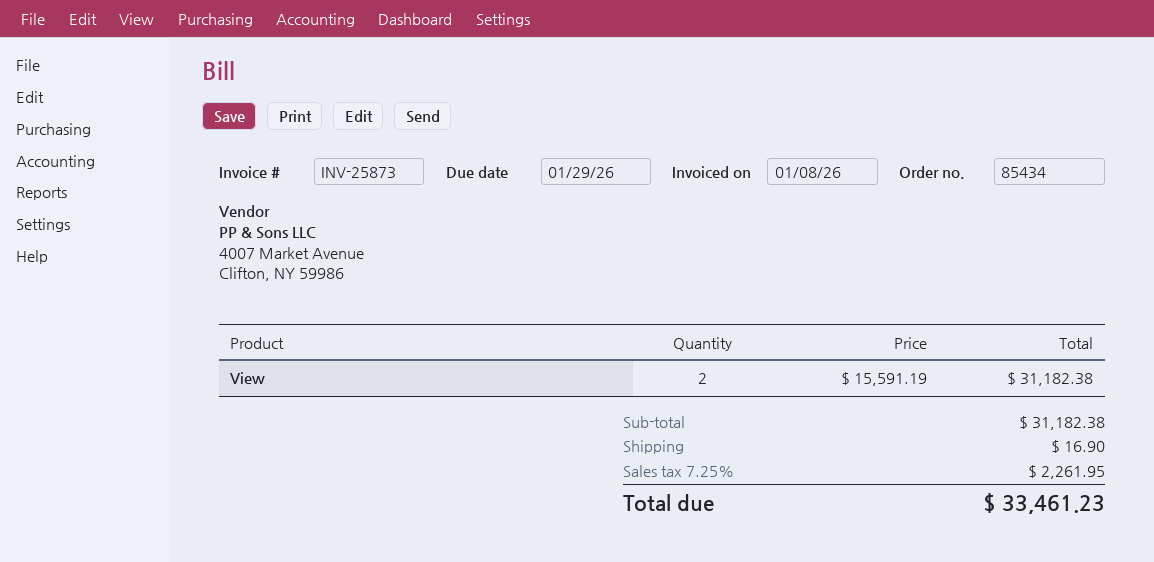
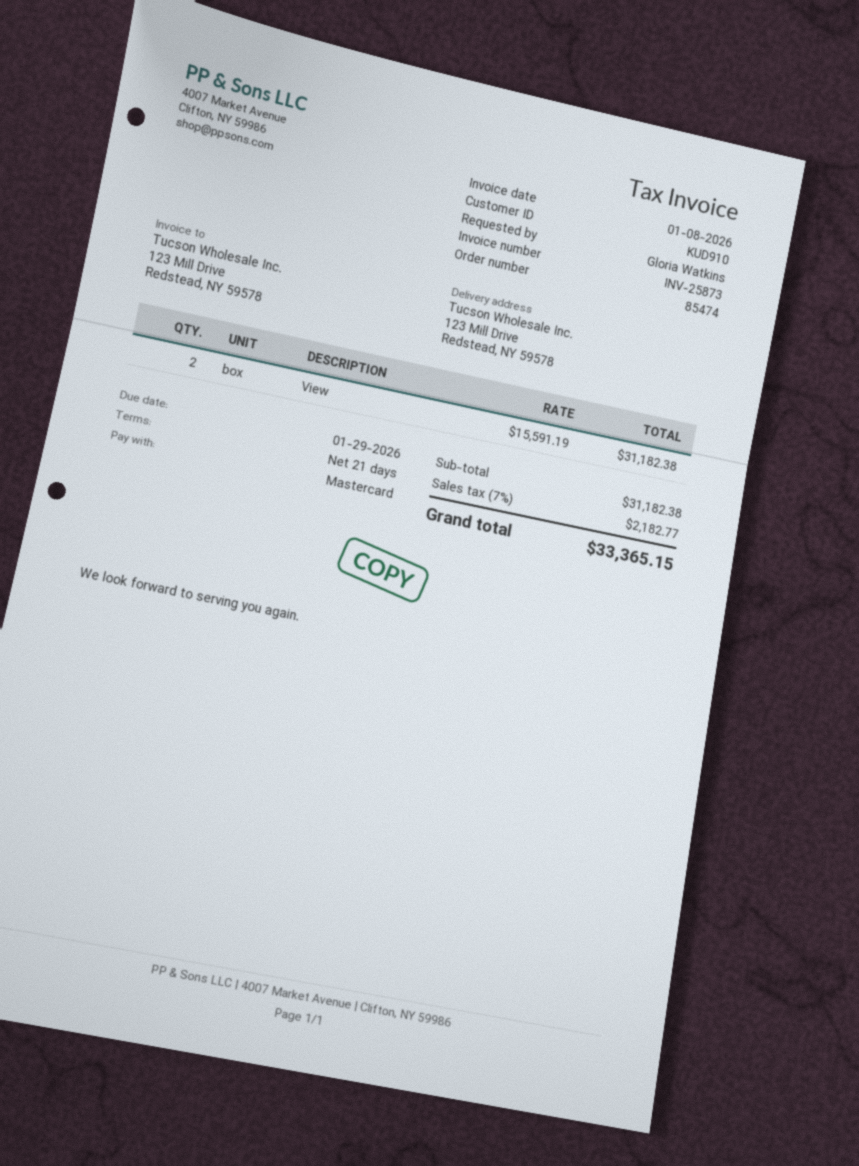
order number: 85434 -> 85474
shipping: 16.90 -> none
tax: 7.25% = 2261.95 -> 7% = 2182.77
total: 33461.23 -> 33365.15

